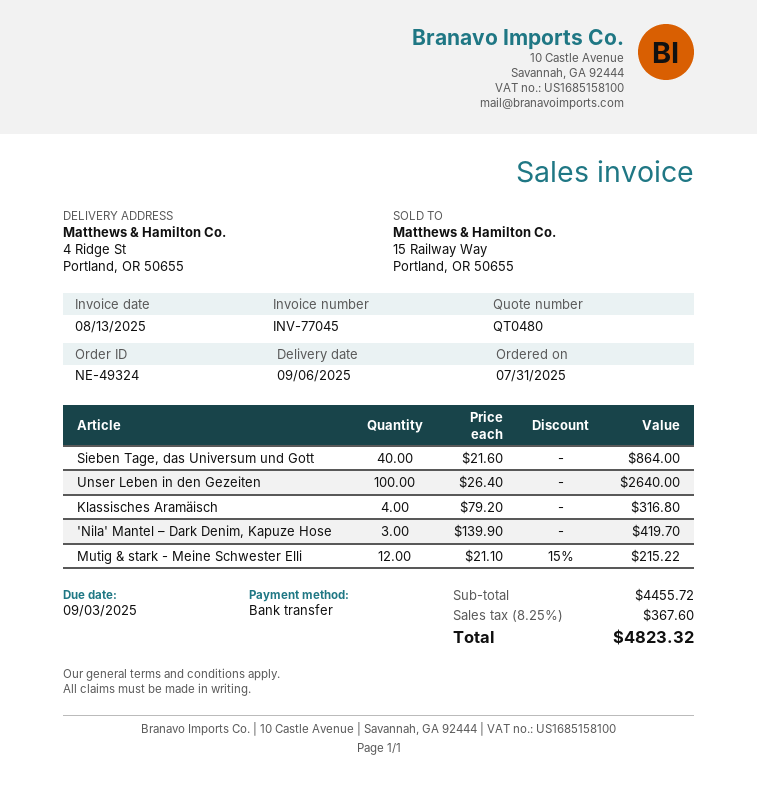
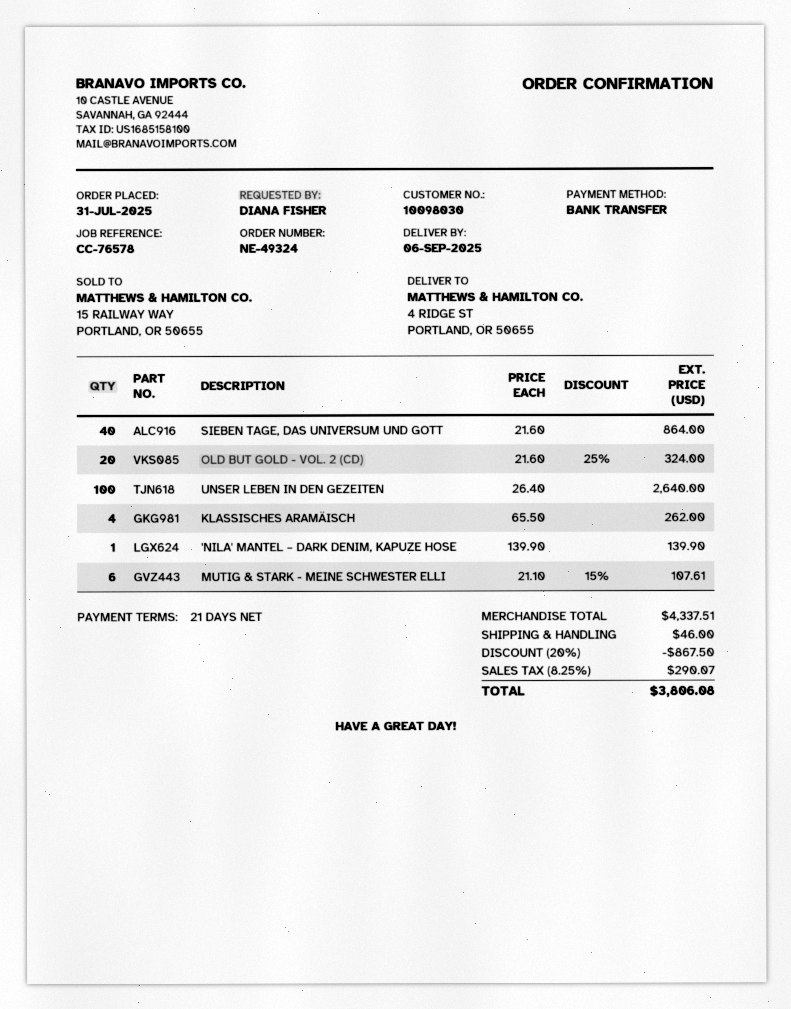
Klassisches Aramäisch: 4 x 79.20 = 316.80 -> 4 x 65.50 = 262.00
'Nila' Mantel – Dark Denim, Kapuze Hose: 3 x 139.90 = 419.70 -> 1 x 139.90 = 139.90
Mutig & stark - Meine Schwester Elli: 12 x 21.10 - 15% = 215.22 -> 6 x 21.10 - 15% = 107.61
OLD BUT GOLD - VOL. 2 (CD): none -> 20 x 21.60 - 25% = 324.00
subtotal: 4455.72 -> 4337.51
discount: none -> 20% = 867.50
shipping: none -> 46.00
tax: 8.25% = 367.60 -> 8.25% = 290.07
total: 4823.32 -> 3806.08

